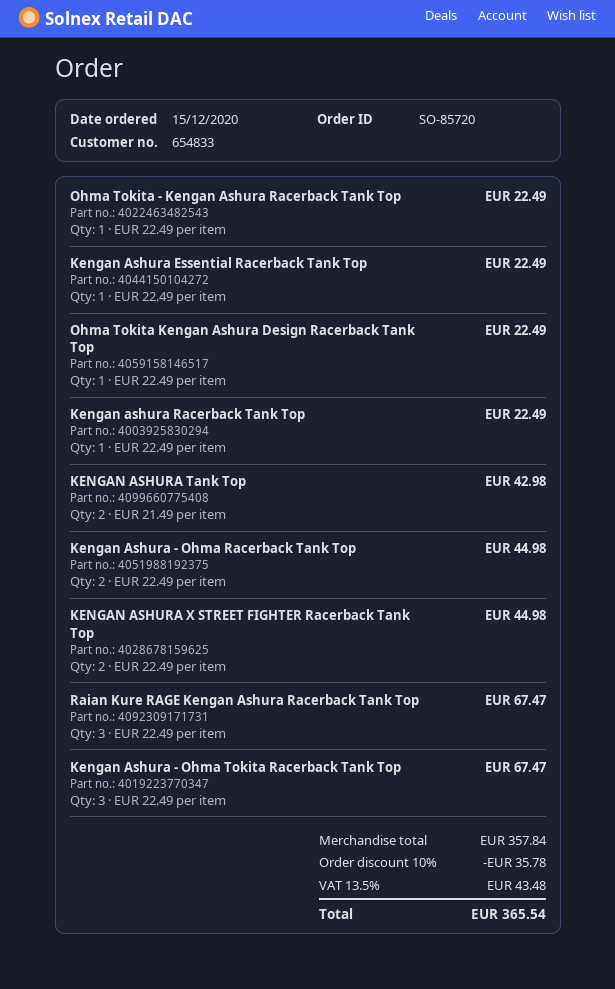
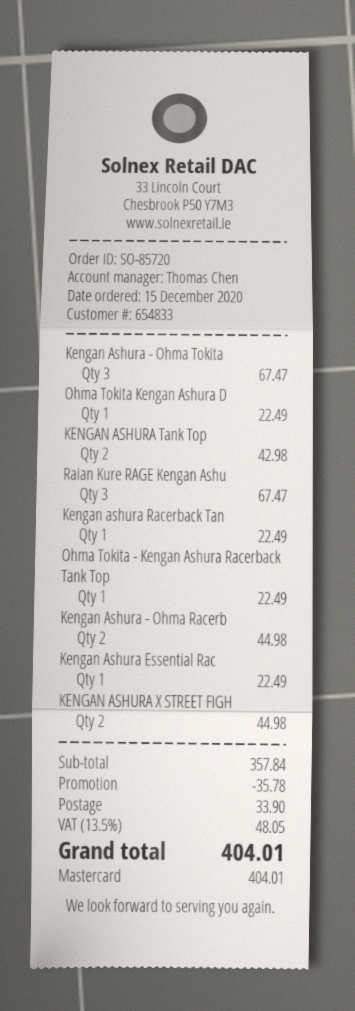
shipping: none -> 33.90
tax: 13.5% = 43.48 -> 13.5% = 48.05
total: 365.54 -> 404.01

